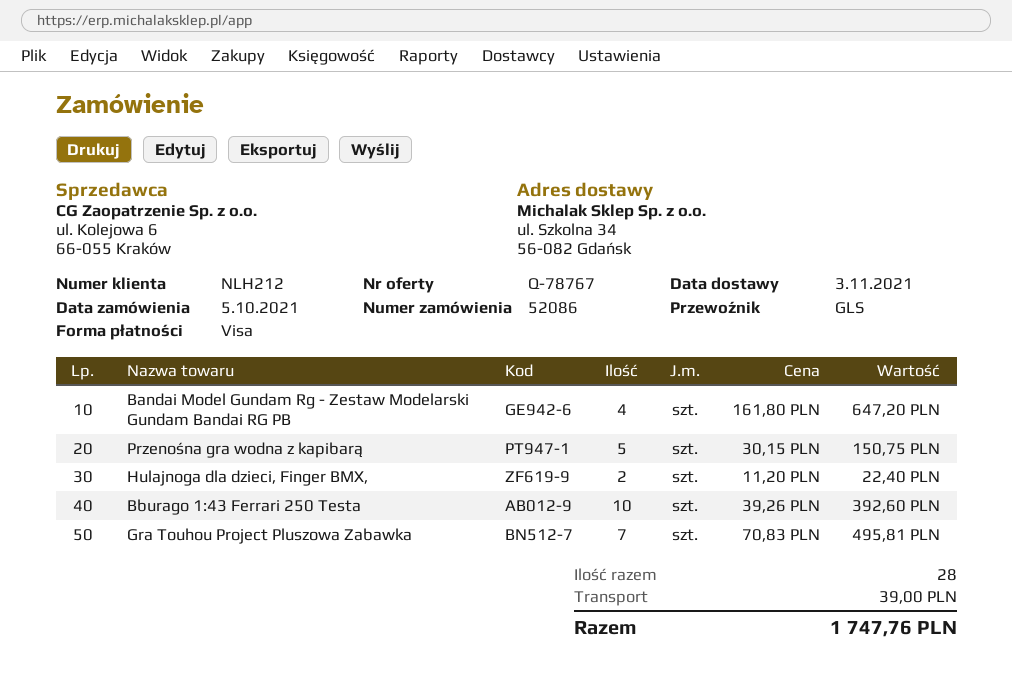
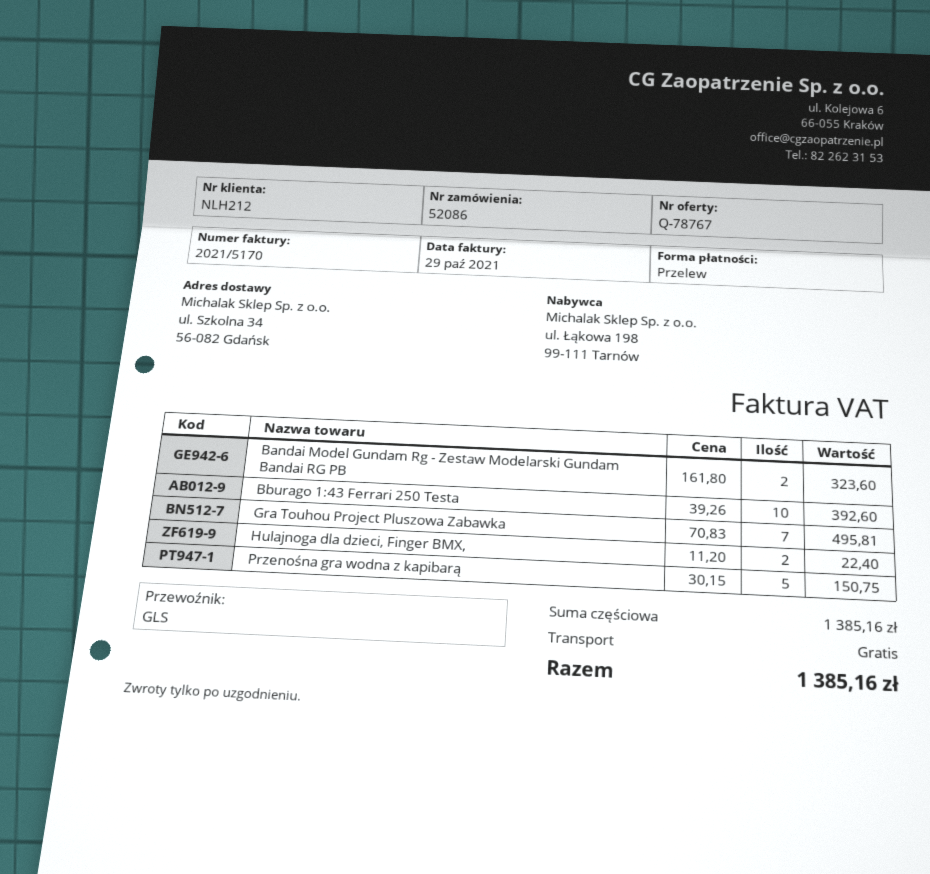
payment method: Visa -> bank transfer
Bandai Model Gundam Rg - Zestaw Modelarski Gundam Bandai RG PB: 4 x 161.80 = 647.20 -> 2 x 161.80 = 323.60
shipping: 39.00 -> 0.00
total: 1747.76 -> 1385.16

